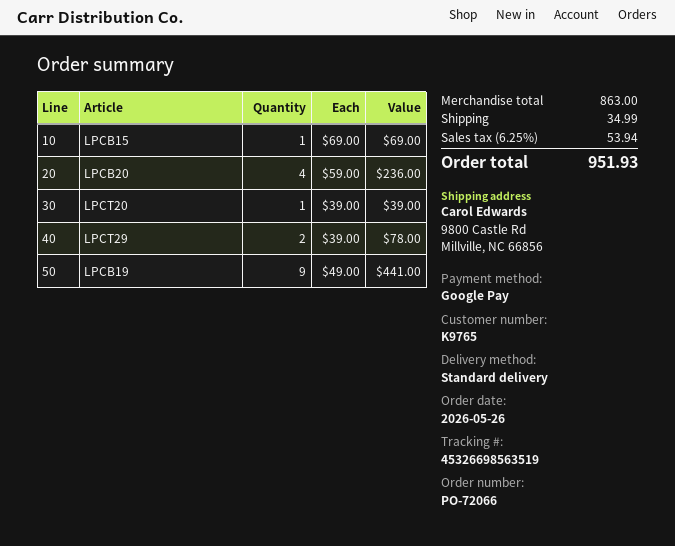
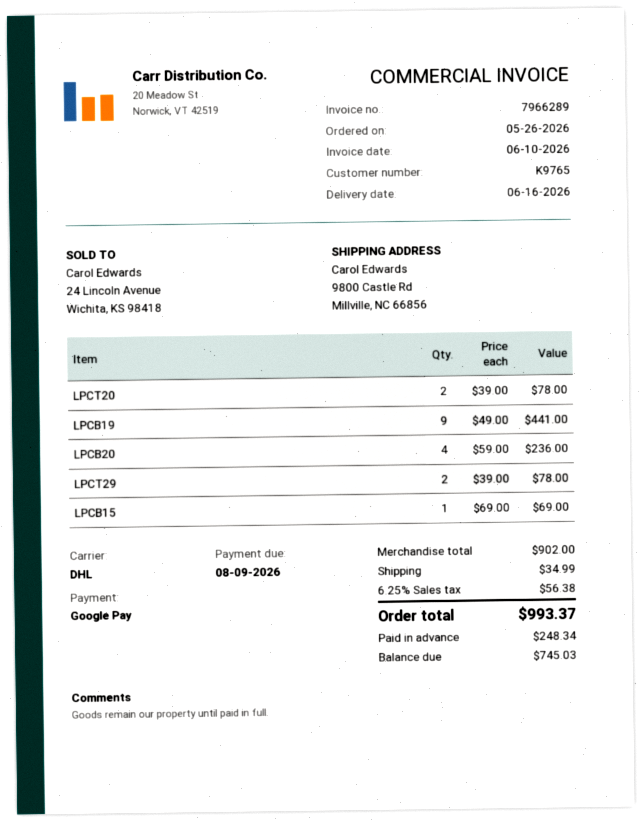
shipping method: standard -> DHL
LPCT20: 1 x 39.00 = 39.00 -> 2 x 39.00 = 78.00
subtotal: 863.00 -> 902.00
tax: 6.25% = 53.94 -> 6.25% = 56.38
total: 951.93 -> 993.37

